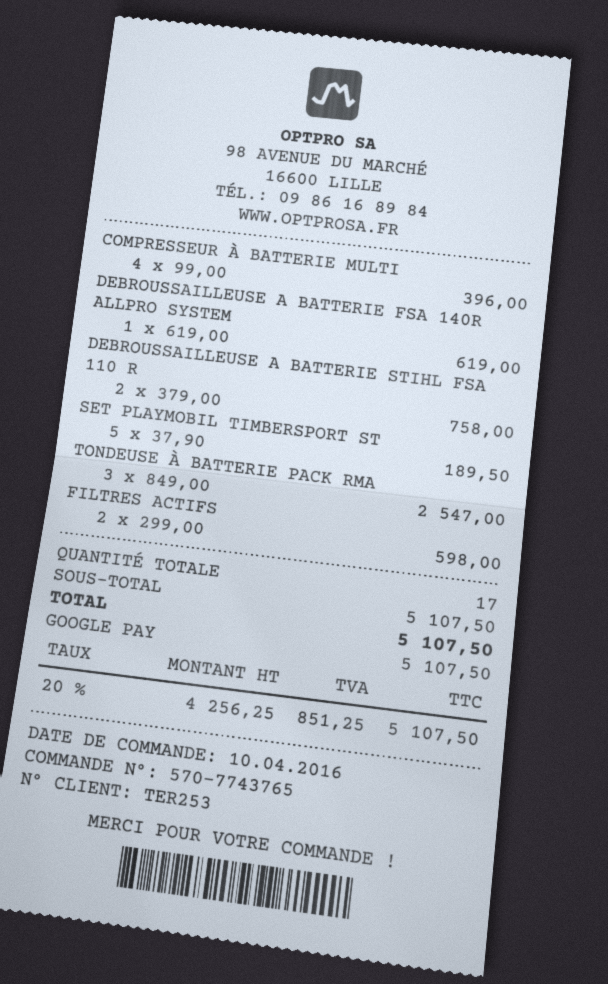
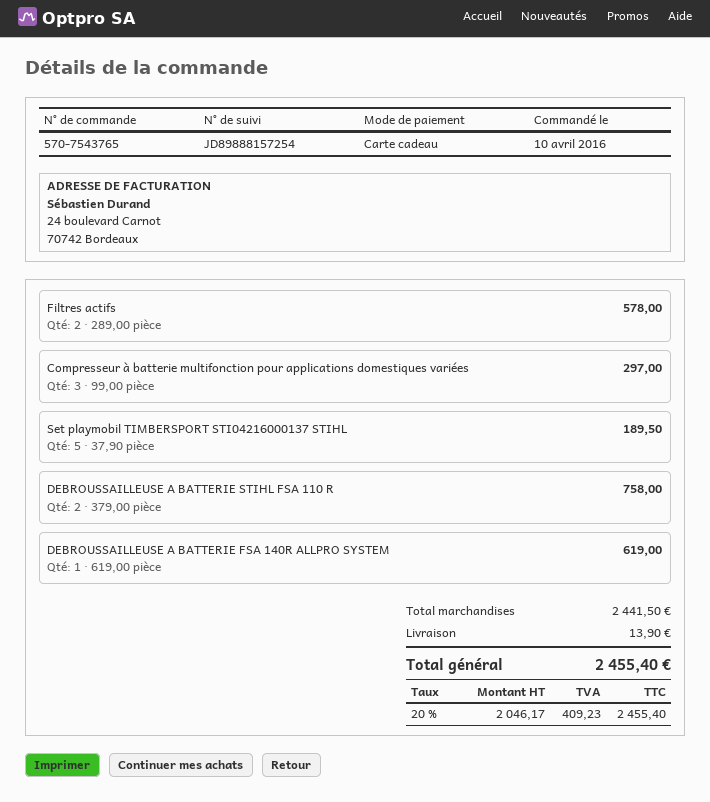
order number: 570-7743765 -> 570-7543765
payment method: Google Pay -> gift card
COMPRESSEUR À BATTERIE MULTI: 4 x 99.00 = 396.00 -> 3 x 99.00 = 297.00
TONDEUSE À BATTERIE PACK RMA: 3 x 849.00 = 2547.00 -> none
FILTRES ACTIFS: 2 x 299.00 = 598.00 -> 2 x 289.00 = 578.00
subtotal: 5107.50 -> 2441.50
shipping: none -> 13.90
net: 4256.25 -> 2046.17
tax: 20% = 851.25 -> 20% = 409.23
total: 5107.50 -> 2455.40

